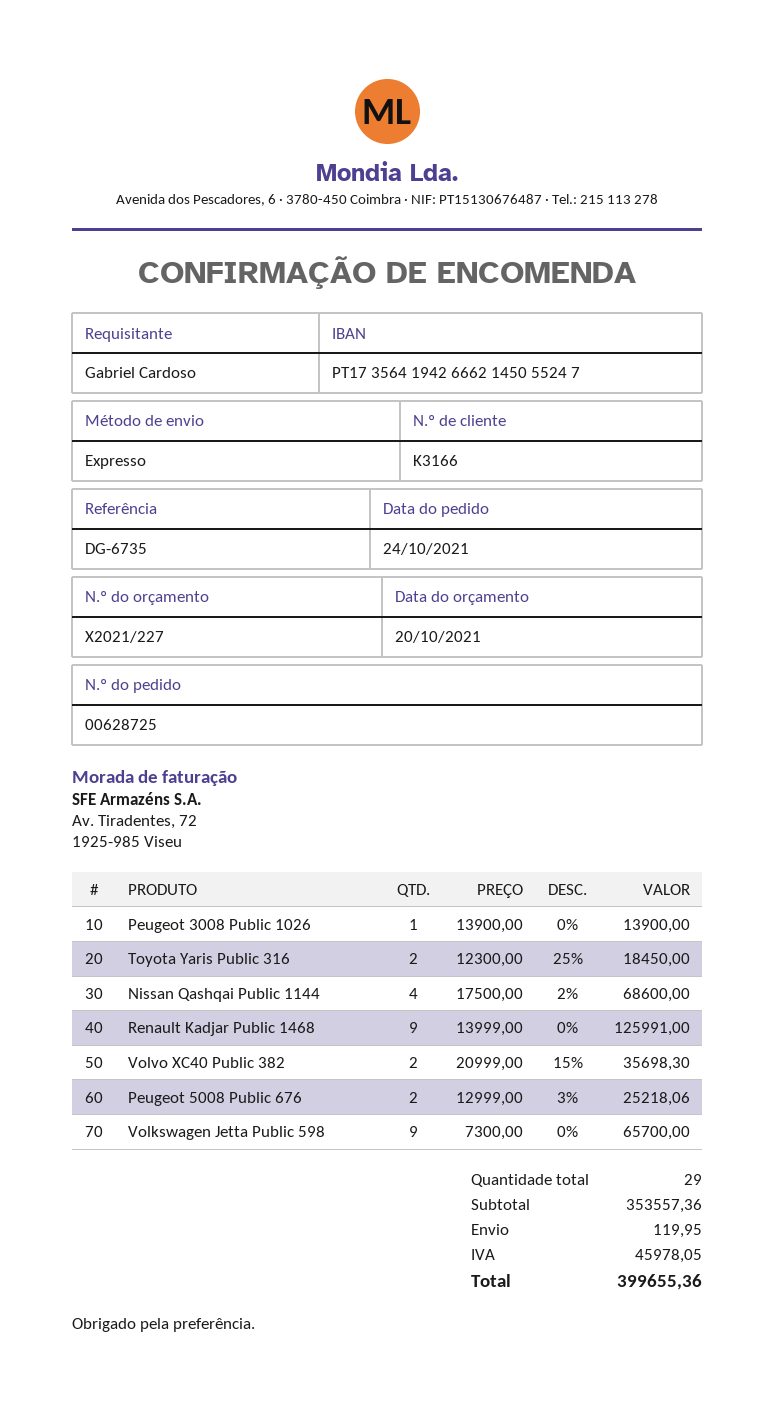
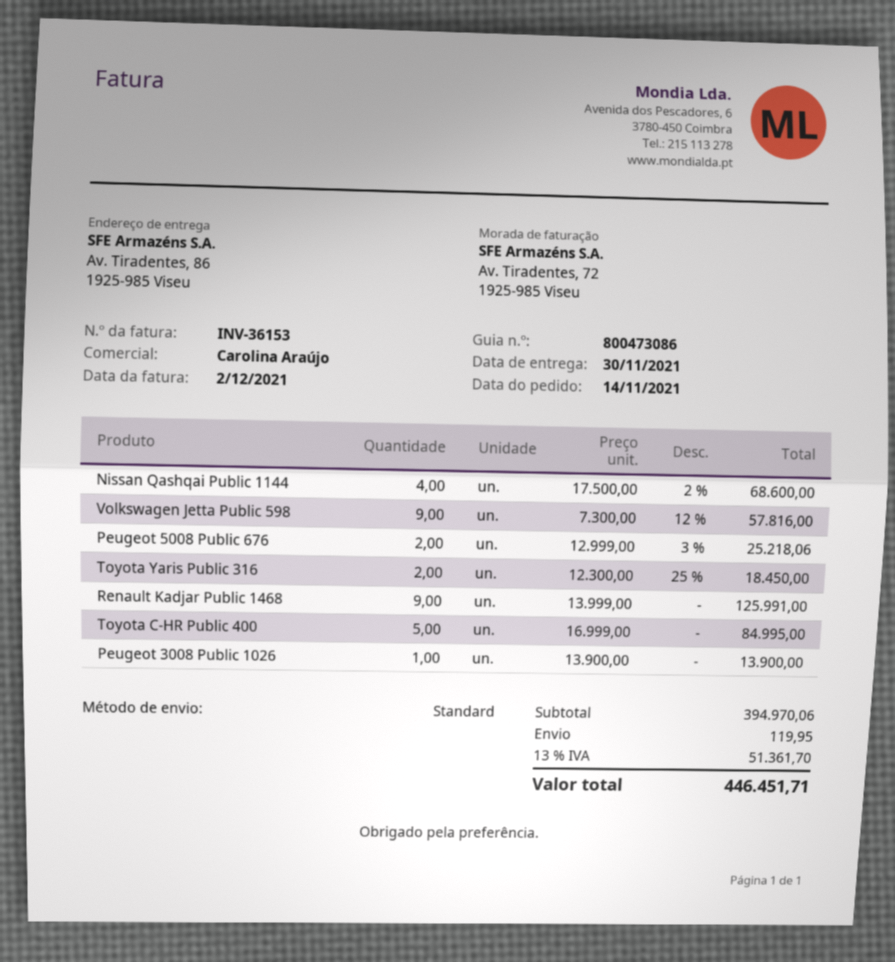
order date: 2021-10-24 -> 2021-11-14
shipping method: express -> standard
Volvo XC40 Public 382: 2 x 20999.00 - 15% = 35698.30 -> none
Volkswagen Jetta Public 598: 9 x 7300.00 = 65700.00 -> 9 x 7300.00 - 12% = 57816.00
Toyota C-HR Public 400: none -> 5 x 16999.00 = 84995.00
subtotal: 353557.36 -> 394970.06
tax: 45978.05 -> 51361.70
total: 399655.36 -> 446451.71

